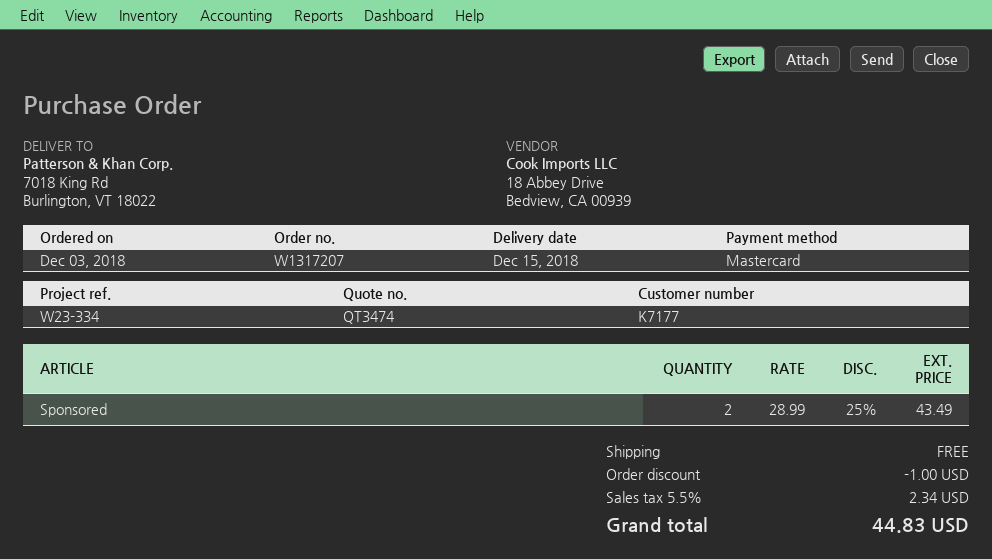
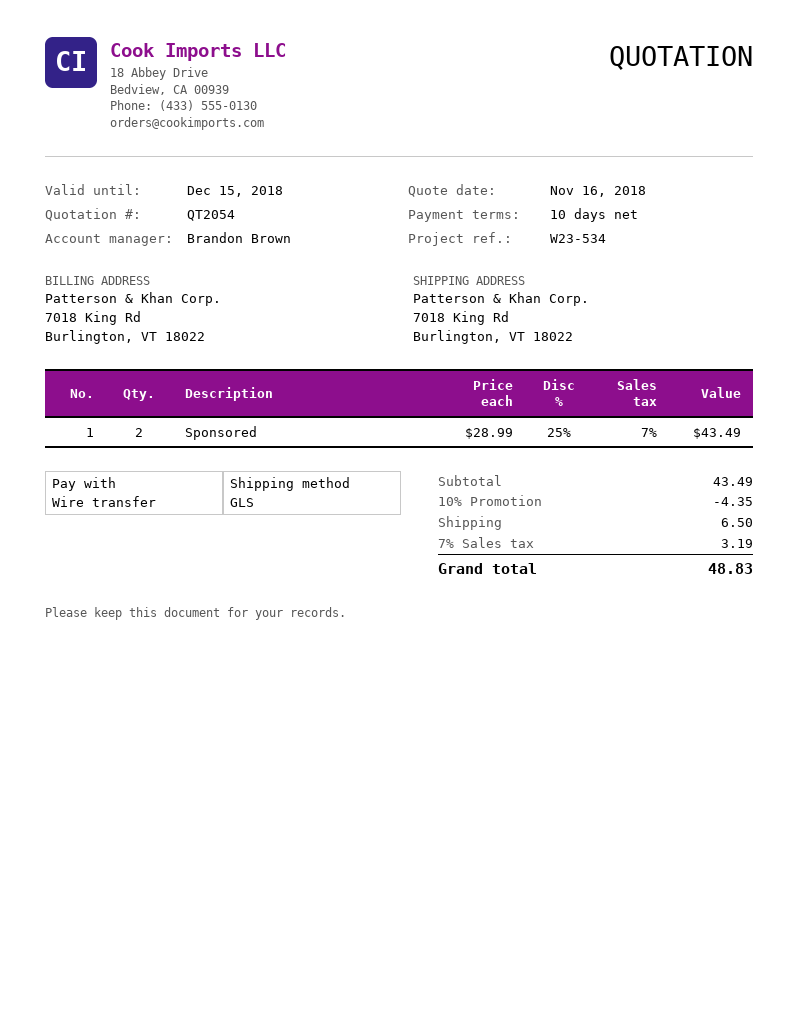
quote number: QT3474 -> QT2054
reference: W23-334 -> W23-534
payment method: Mastercard -> bank transfer
discount: 1.00 -> 4.35
shipping: 0.00 -> 6.50
tax: 5.5% = 2.34 -> 7% = 3.19
total: 44.83 -> 48.83

